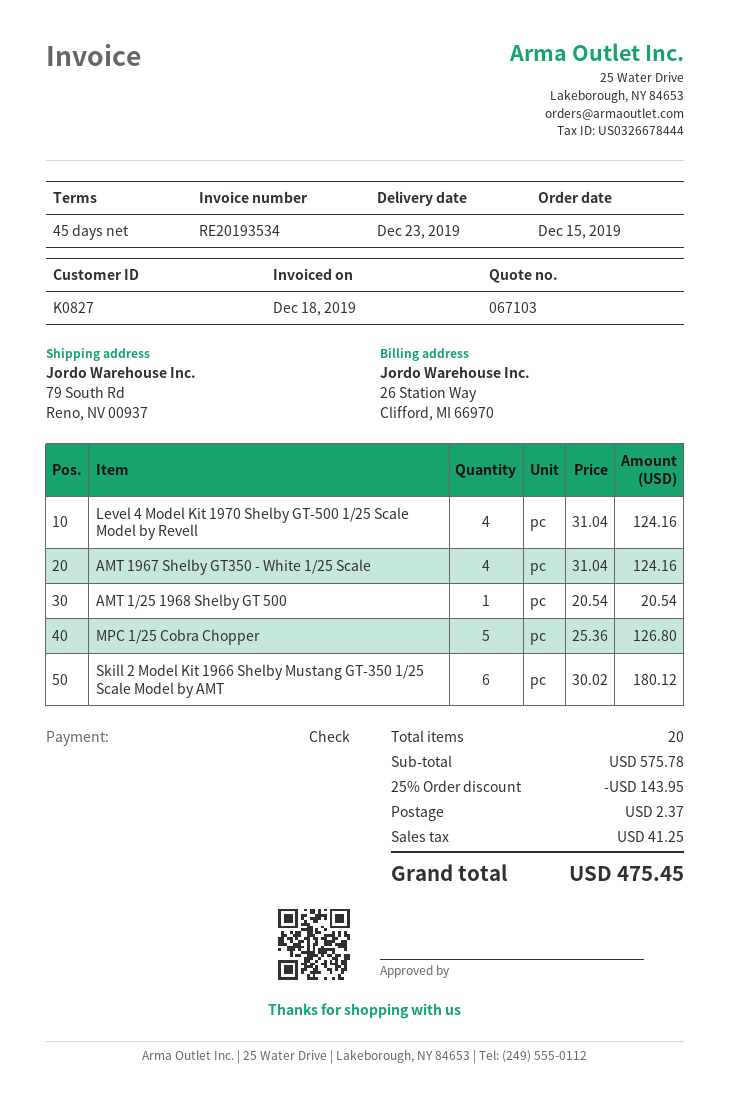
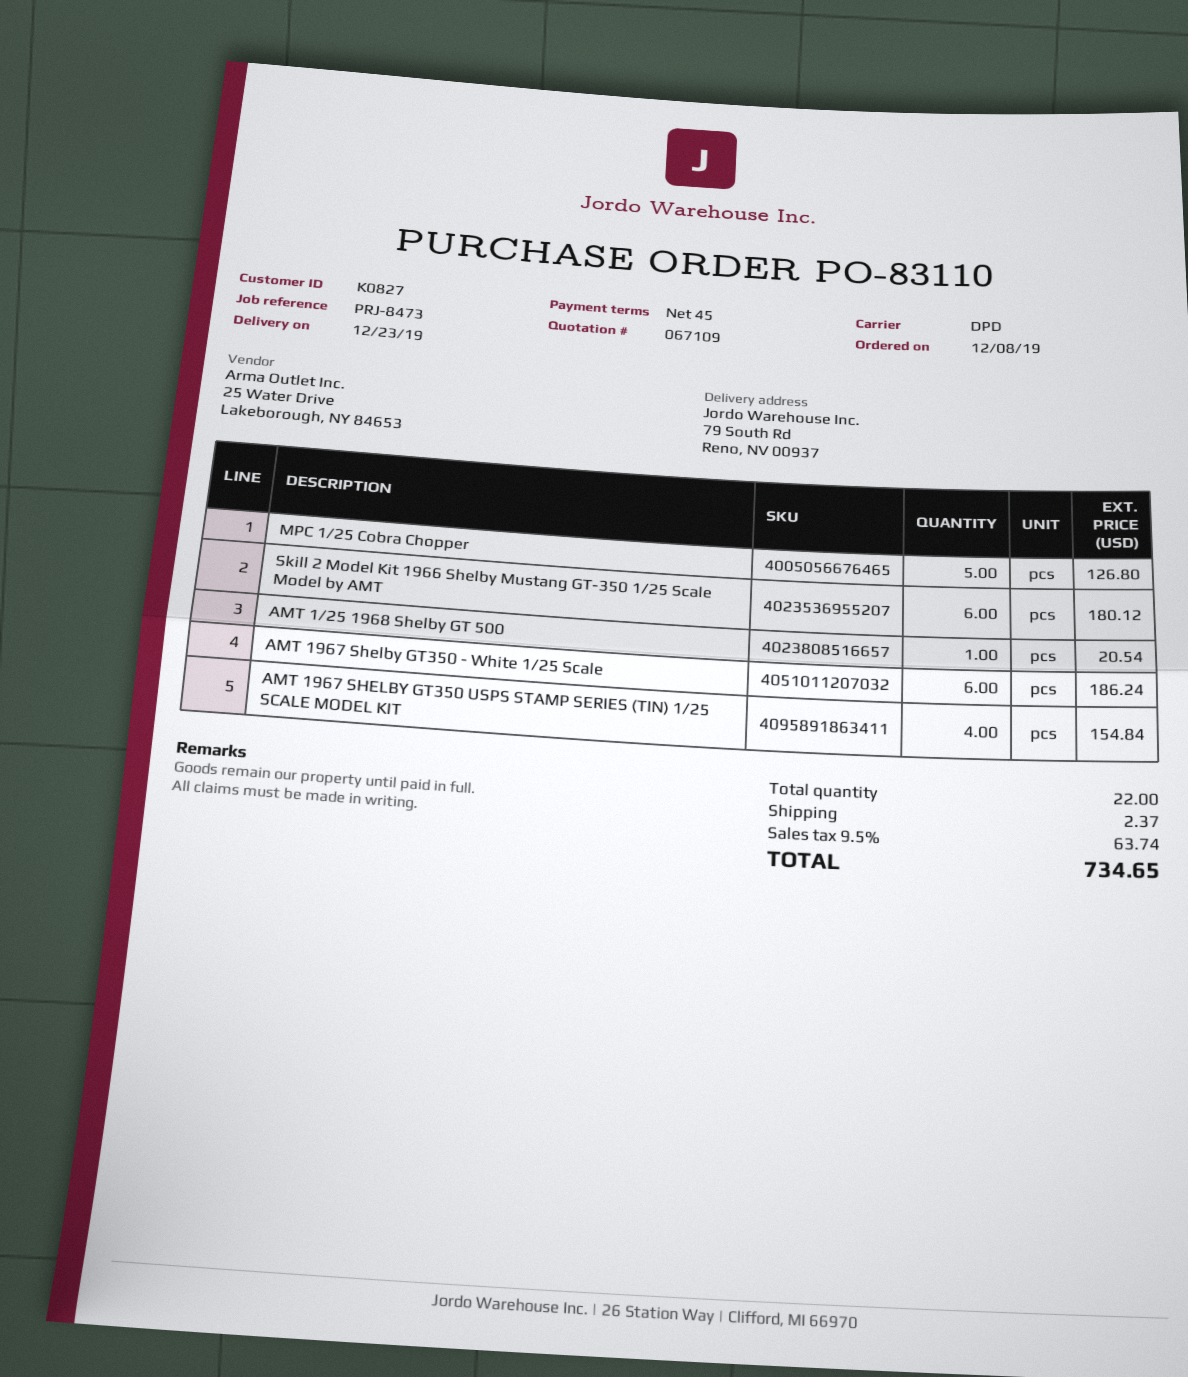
quote number: 067103 -> 067109
order date: 2019-12-15 -> 2019-12-08
Level 4 Model Kit 1970 Shelby GT-500 1/25 Scale Model by Revell: 4 for 124.16 -> none
AMT 1967 Shelby GT350 - White 1/25 Scale: 4 for 124.16 -> 6 for 186.24
AMT 1967 SHELBY GT350 USPS STAMP SERIES (TIN) 1/25 SCALE MODEL KIT: none -> 4 for 154.84
total quantity: 20 -> 22
discount: 25% = 143.95 -> none
tax: 41.25 -> 63.74
total: 475.45 -> 734.65

